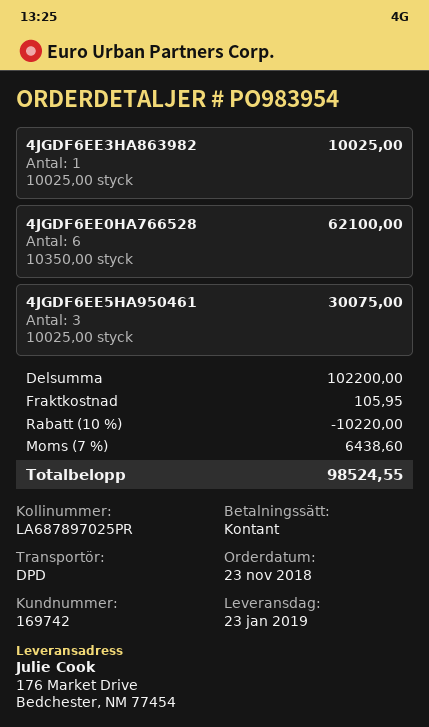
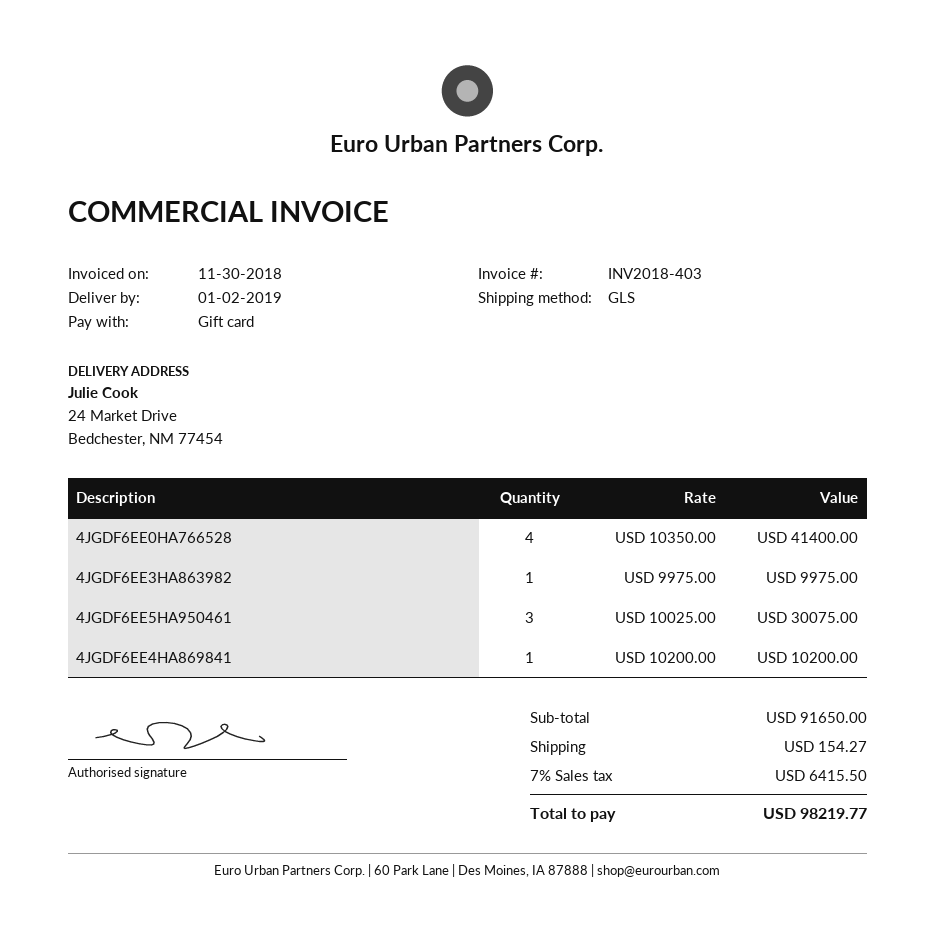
delivery date: 2019-01-23 -> 2019-01-02
payment method: cash -> gift card
shipping method: DPD -> GLS
ship to: 176 Market Drive, Bedchester, NM 77454 -> 24 Market Drive, Bedchester, NM 77454
4JGDF6EE3HA863982: 1 x 10025.00 = 10025.00 -> 1 x 9975.00 = 9975.00
4JGDF6EE0HA766528: 6 x 10350.00 = 62100.00 -> 4 x 10350.00 = 41400.00
4JGDF6EE4HA869841: none -> 1 x 10200.00 = 10200.00
subtotal: 102200.00 -> 91650.00
discount: 10% = 10220.00 -> none
shipping: 105.95 -> 154.27
tax: 7% = 6438.60 -> 7% = 6415.50
total: 98524.55 -> 98219.77

